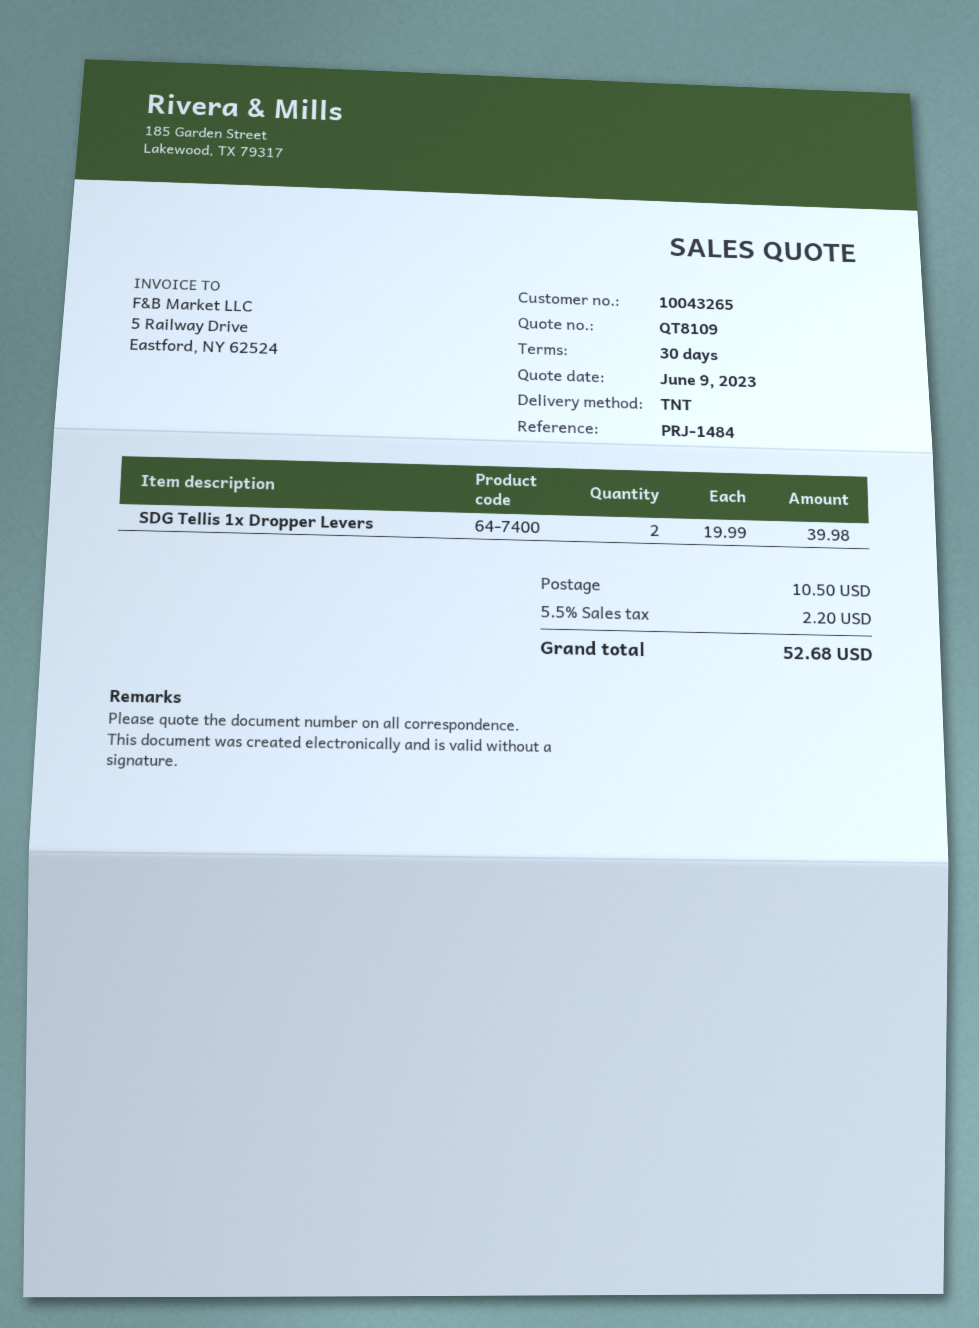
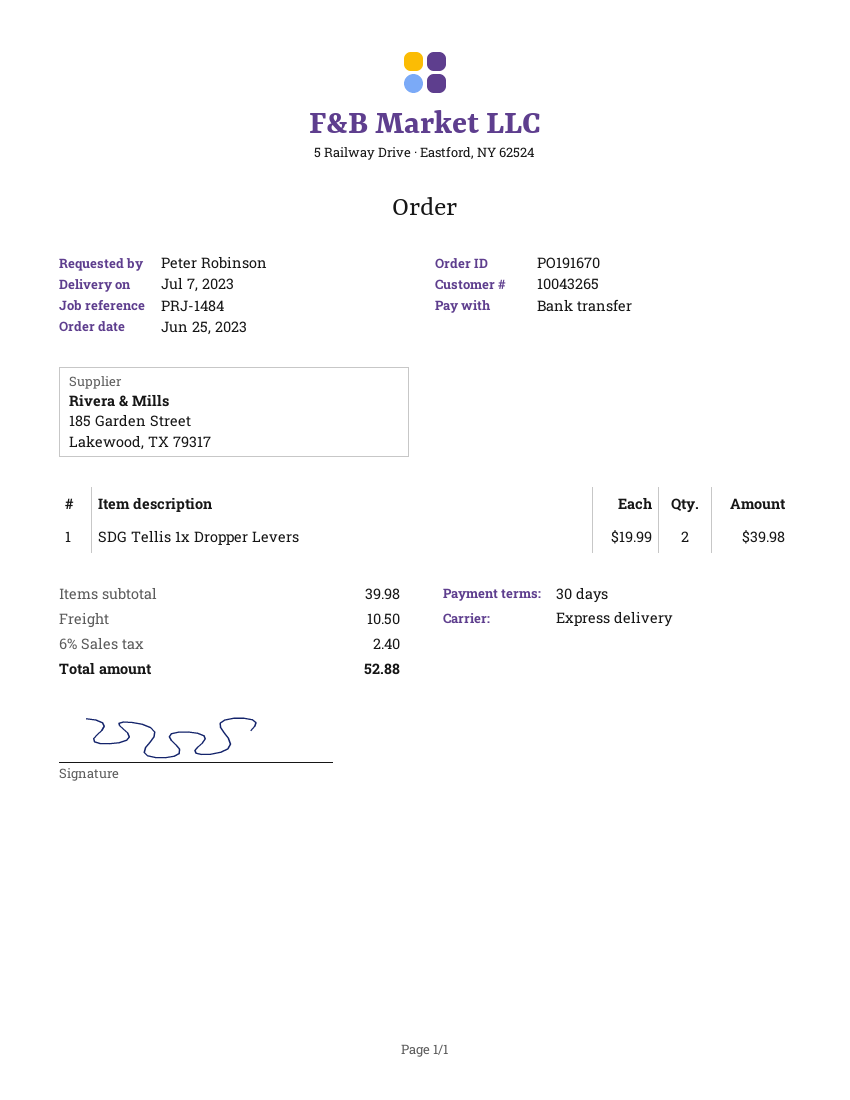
shipping method: TNT -> express
tax: 5.5% = 2.20 -> 6% = 2.40
total: 52.68 -> 52.88

